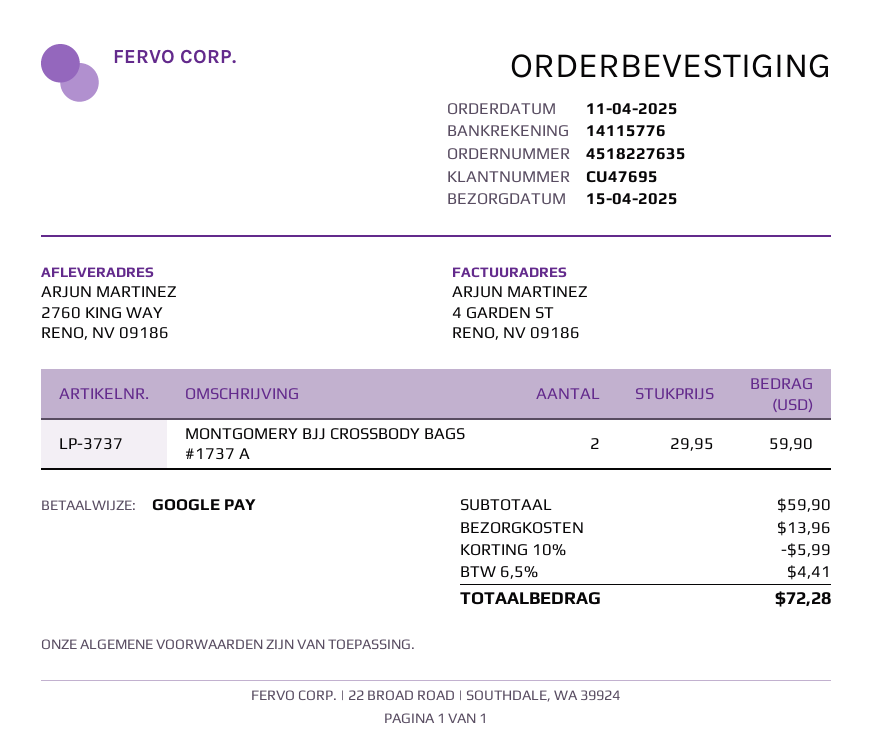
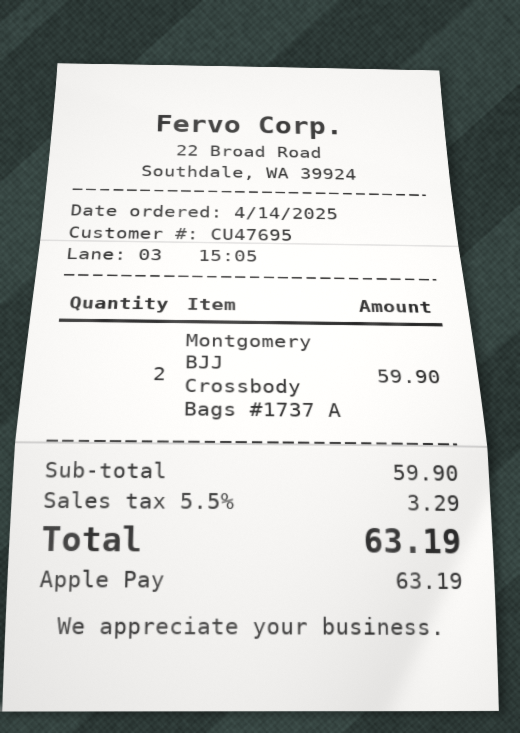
order date: 2025-04-11 -> 2025-04-14
payment method: Google Pay -> Apple Pay
discount: 10% = 5.99 -> none
shipping: 13.96 -> none
tax: 6.5% = 4.41 -> 5.5% = 3.29
total: 72.28 -> 63.19

